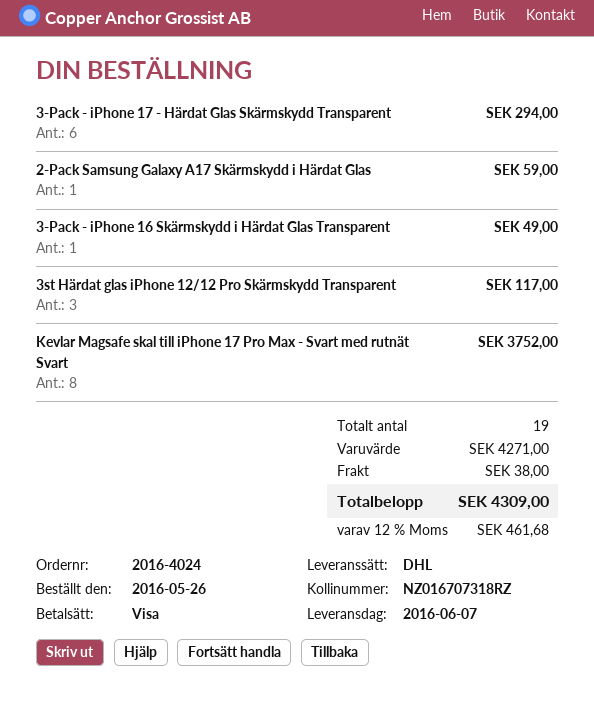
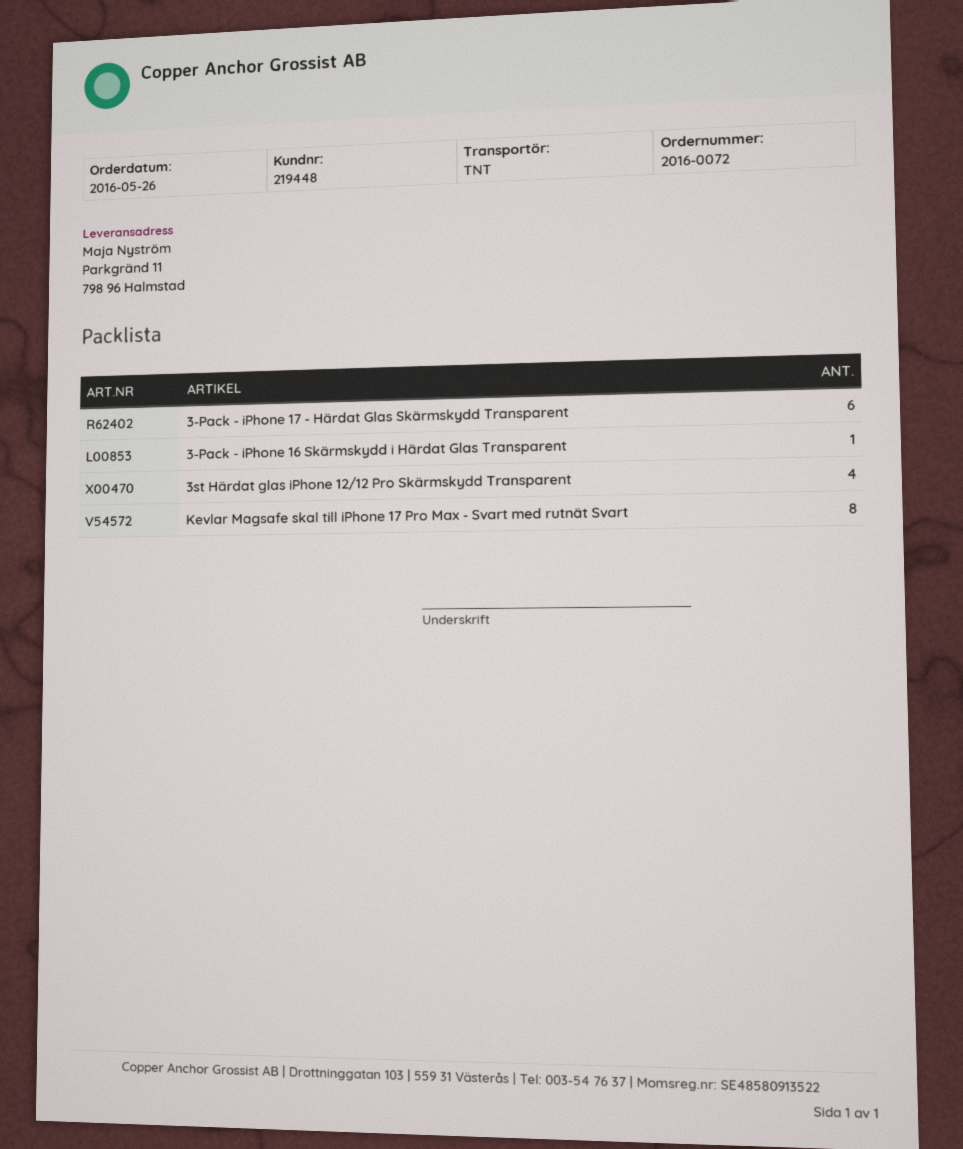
order number: 2016-4024 -> 2016-0072
shipping method: DHL -> TNT
2-Pack Samsung Galaxy A17 Skärmskydd i Härdat Glas: 1 -> none
3st Härdat glas iPhone 12/12 Pro Skärmskydd Transparent: 3 -> 4

